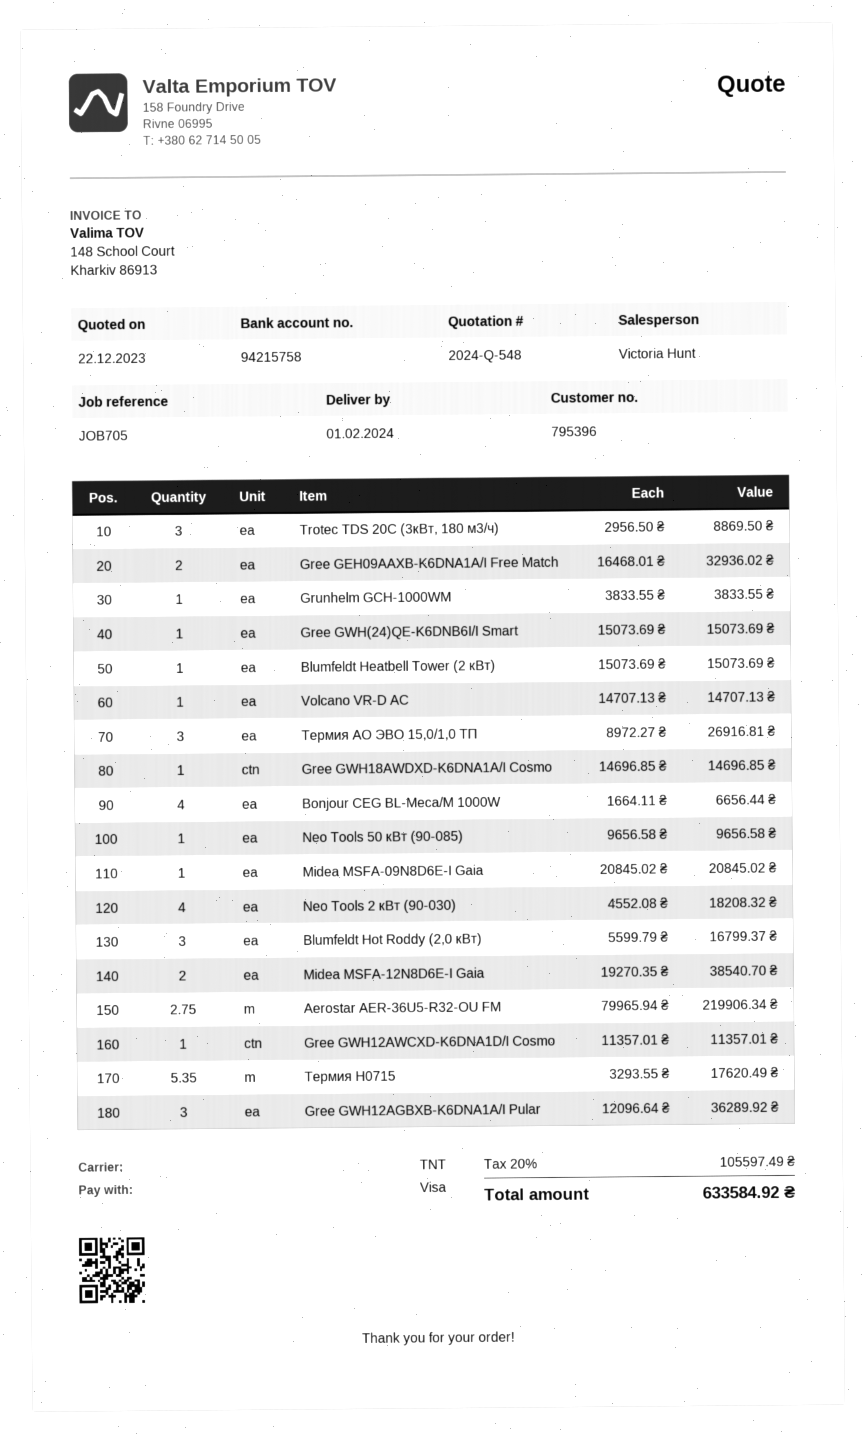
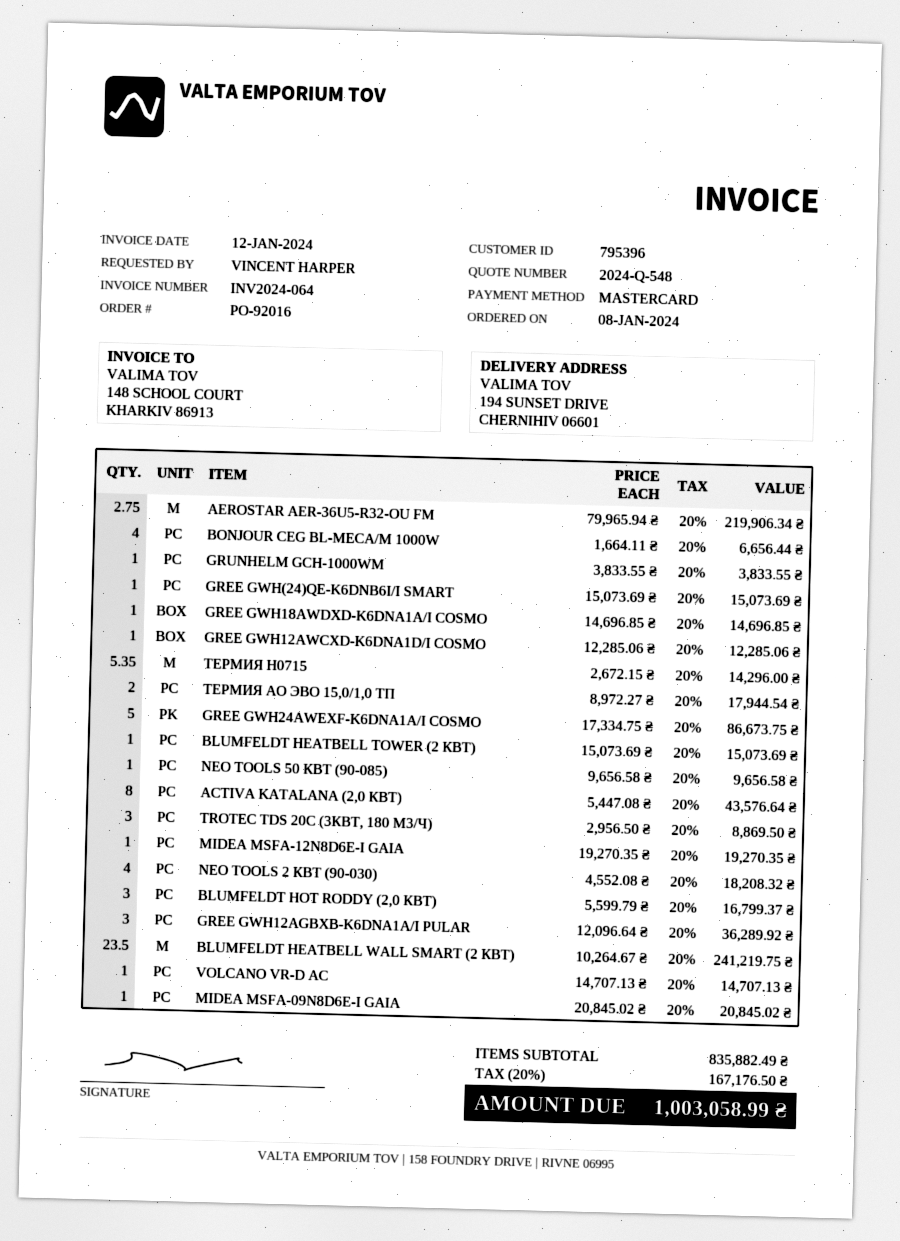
payment method: Visa -> Mastercard
Gree GEH09AAXB-K6DNA1A/I Free Match: 2 x 16468.01 = 32936.02 -> none
Термия АО ЭВО 15,0/1,0 ТП: 3 x 8972.27 = 26916.81 -> 2 x 8972.27 = 17944.54
Midea MSFA-12N8D6E-I Gaia: 2 x 19270.35 = 38540.70 -> 1 x 19270.35 = 19270.35
Gree GWH12AWCXD-K6DNA1D/I Cosmo: 1 x 11357.01 = 11357.01 -> 1 x 12285.06 = 12285.06
Термия Н0715: 5.35 x 3293.55 = 17620.49 -> 5.35 x 2672.15 = 14296.00
GREE GWH24AWEXF-K6DNA1A/I COSMO: none -> 5 x 17334.75 = 86673.75
ACTIVA KATALANA (2,0 КВТ): none -> 8 x 5447.08 = 43576.64
BLUMFELDT HEATBELL WALL SMART (2 КВТ): none -> 23.5 x 10264.67 = 241219.75
tax: 20% = 105597.49 -> 20% = 167176.50
total: 633584.92 -> 1003058.99

